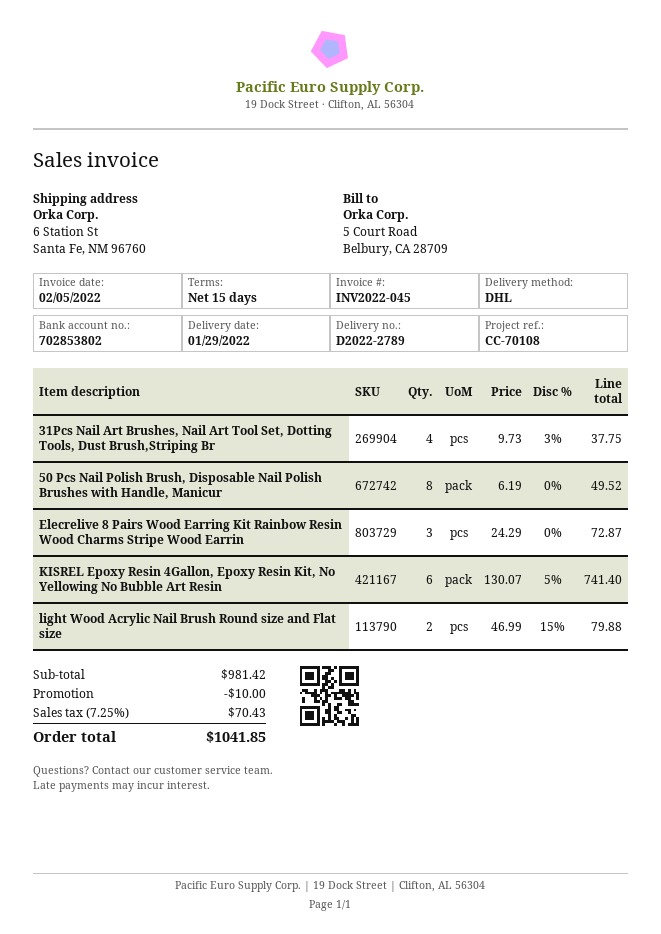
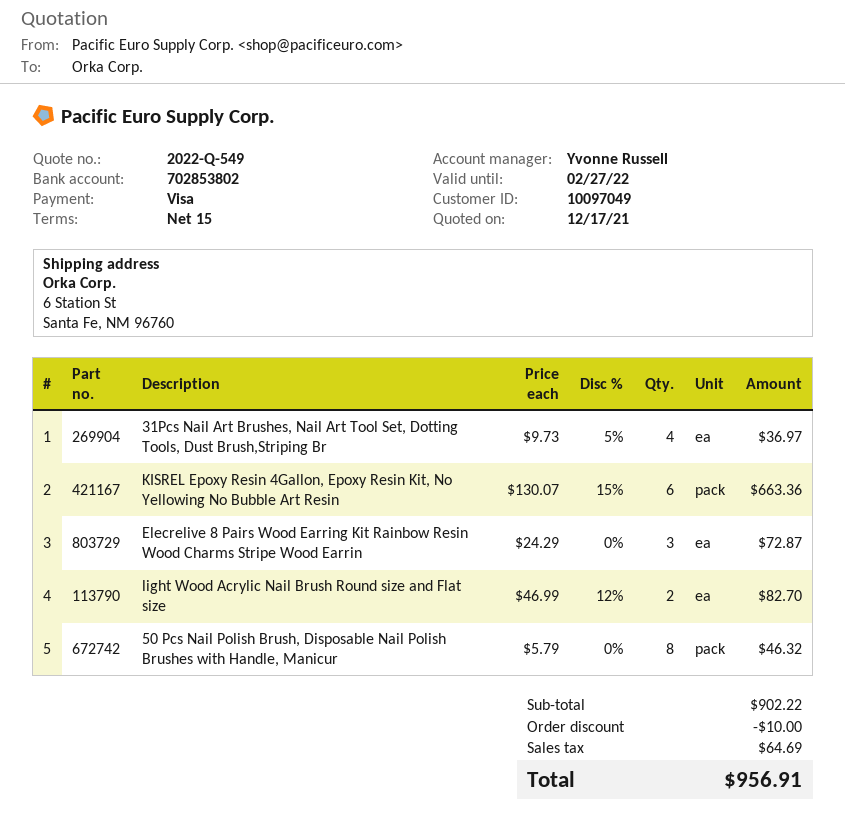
31Pcs Nail Art Brushes, Nail Art Tool Set, Dotting Tools, Dust Brush,Striping Br: 4 x 9.73 - 3% = 37.75 -> 4 x 9.73 - 5% = 36.97
50 Pcs Nail Polish Brush, Disposable Nail Polish Brushes with Handle, Manicur: 8 x 6.19 = 49.52 -> 8 x 5.79 = 46.32
KISREL Epoxy Resin 4Gallon, Epoxy Resin Kit, No Yellowing No Bubble Art Resin: 6 x 130.07 - 5% = 741.40 -> 6 x 130.07 - 15% = 663.36
light Wood Acrylic Nail Brush Round size and Flat size: 2 x 46.99 - 15% = 79.88 -> 2 x 46.99 - 12% = 82.70
subtotal: 981.42 -> 902.22
tax: 70.43 -> 64.69
total: 1041.85 -> 956.91

